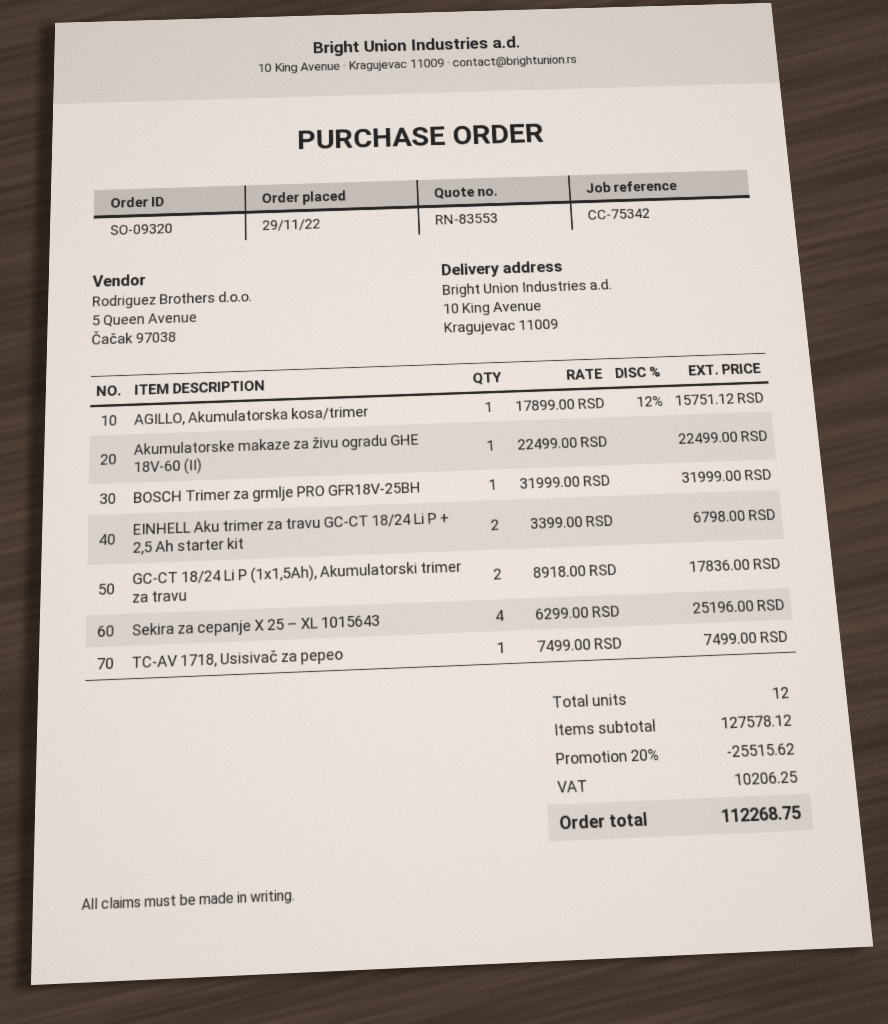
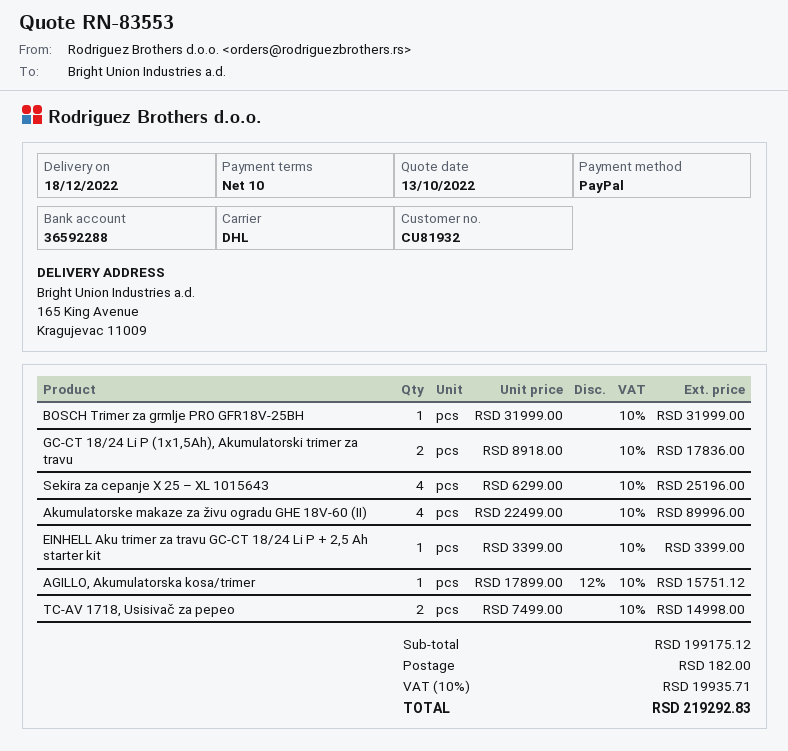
ship to: 10 King Avenue, Kragujevac 11009 -> 165 King Avenue, Kragujevac 11009
Akumulatorske makaze za živu ogradu GHE 18V-60 (II): 1 x 22499.00 = 22499.00 -> 4 x 22499.00 = 89996.00
EINHELL Aku trimer za travu GC-CT 18/24 Li P + 2,5 Ah starter kit: 2 x 3399.00 = 6798.00 -> 1 x 3399.00 = 3399.00
TC-AV 1718, Usisivač za pepeo: 1 x 7499.00 = 7499.00 -> 2 x 7499.00 = 14998.00
subtotal: 127578.12 -> 199175.12
discount: 20% = 25515.62 -> none
shipping: none -> 182.00
tax: 10206.25 -> 19935.71
total: 112268.75 -> 219292.83

